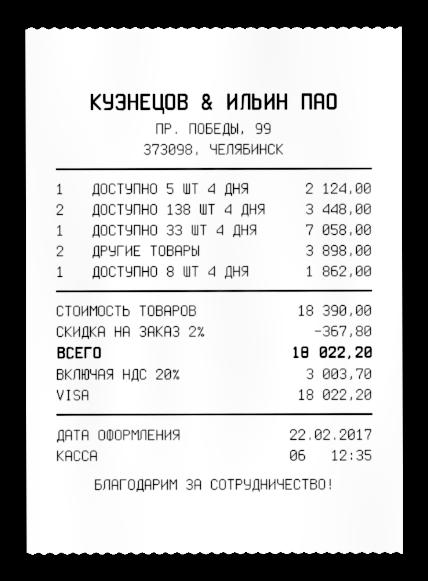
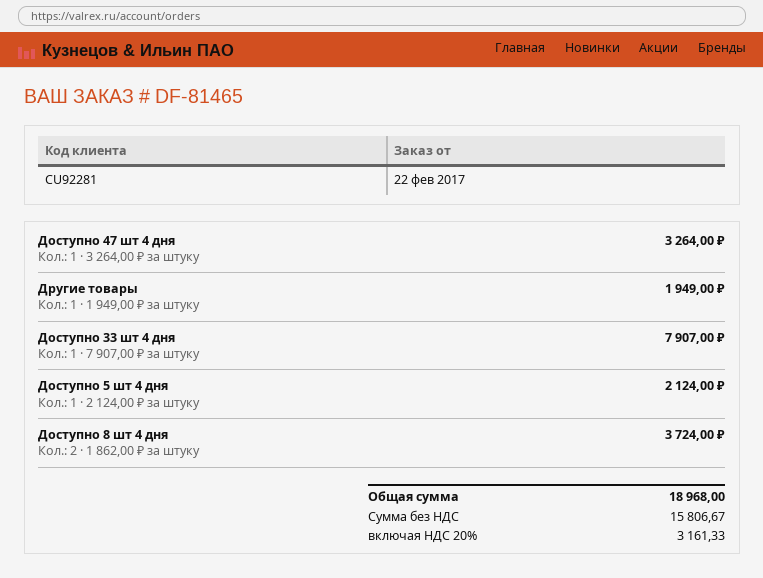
ДОСТУПНО 138 ШТ 4 ДНЯ: 2 for 3448.00 -> none
ДОСТУПНО 33 ШТ 4 ДНЯ: 1 for 7058.00 -> 1 for 7907.00
ДРУГИЕ ТОВАРЫ: 2 for 3898.00 -> 1 for 1949.00
ДОСТУПНО 8 ШТ 4 ДНЯ: 1 for 1862.00 -> 2 for 3724.00
Доступно 47 шт 4 дня: none -> 1 for 3264.00
discount: 2% = 367.80 -> none
tax: 20% = 3003.70 -> 20% = 3161.33
total: 18022.20 -> 18968.00

